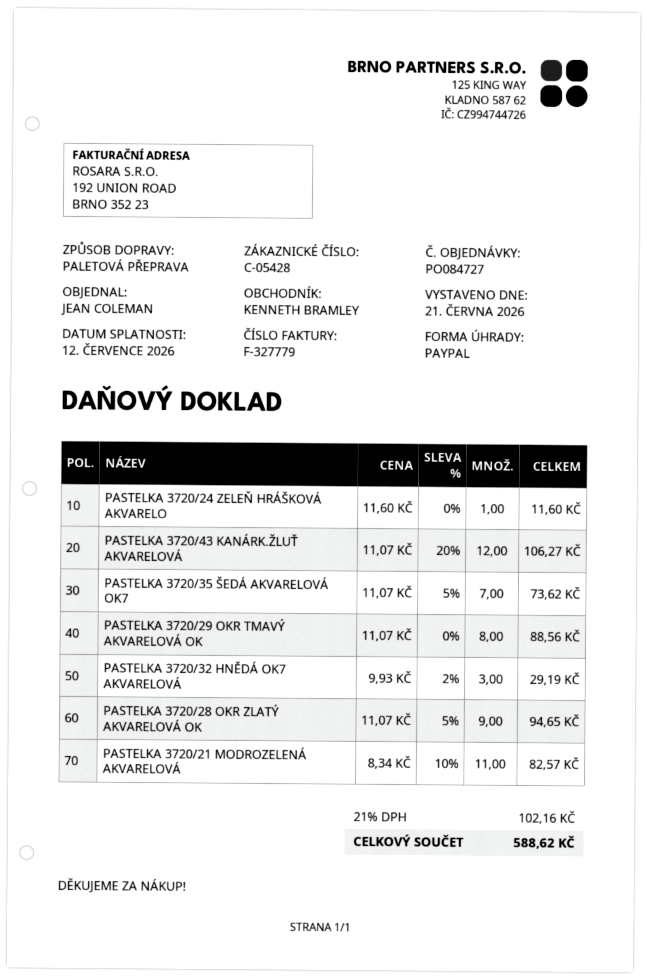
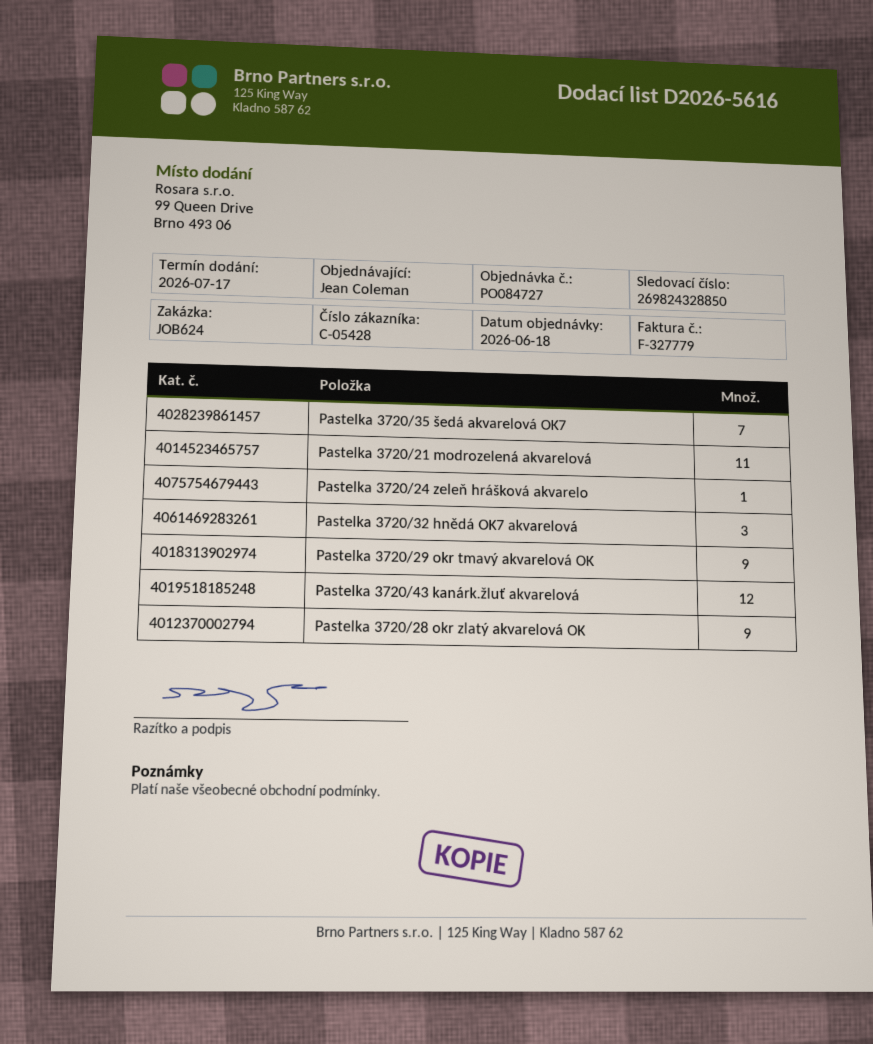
PASTELKA 3720/29 OKR TMAVÝ AKVARELOVÁ OK: 8 -> 9

